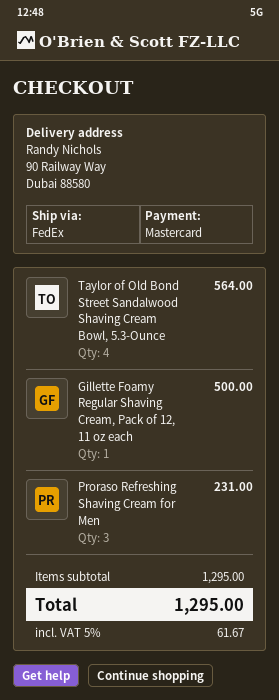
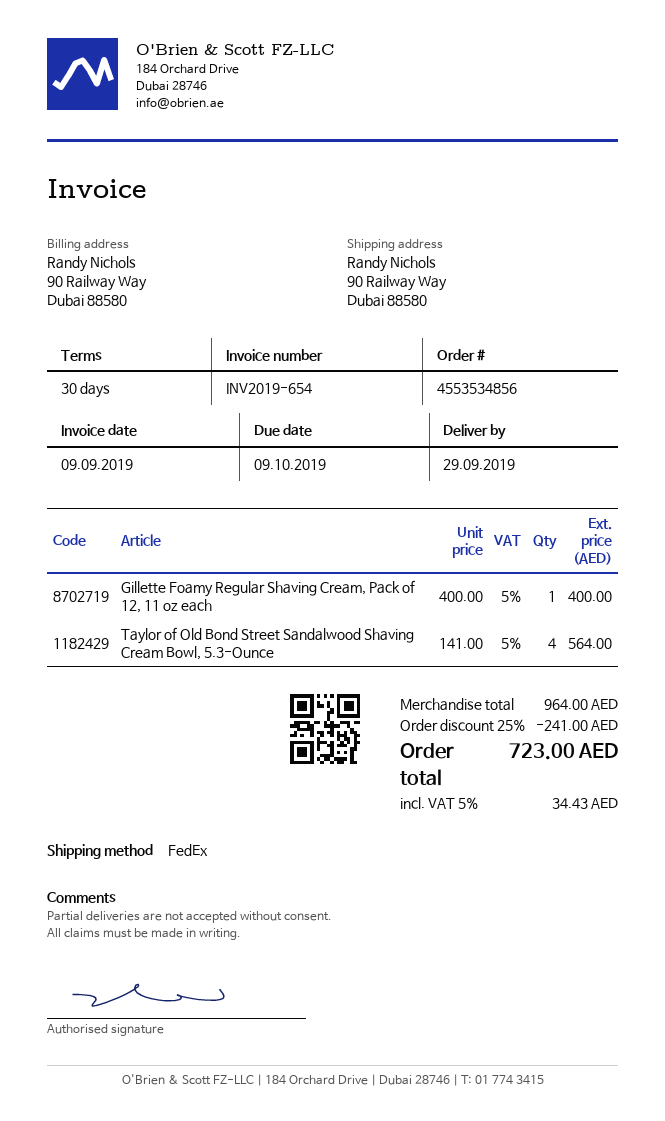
Gillette Foamy Regular Shaving Cream, Pack of 12, 11 oz each: 1 for 500.00 -> 1 for 400.00
Proraso Refreshing Shaving Cream for Men: 3 for 231.00 -> none
subtotal: 1295.00 -> 964.00
discount: none -> 25% = 241.00
tax: 5% = 61.67 -> 5% = 34.43
total: 1295.00 -> 723.00

